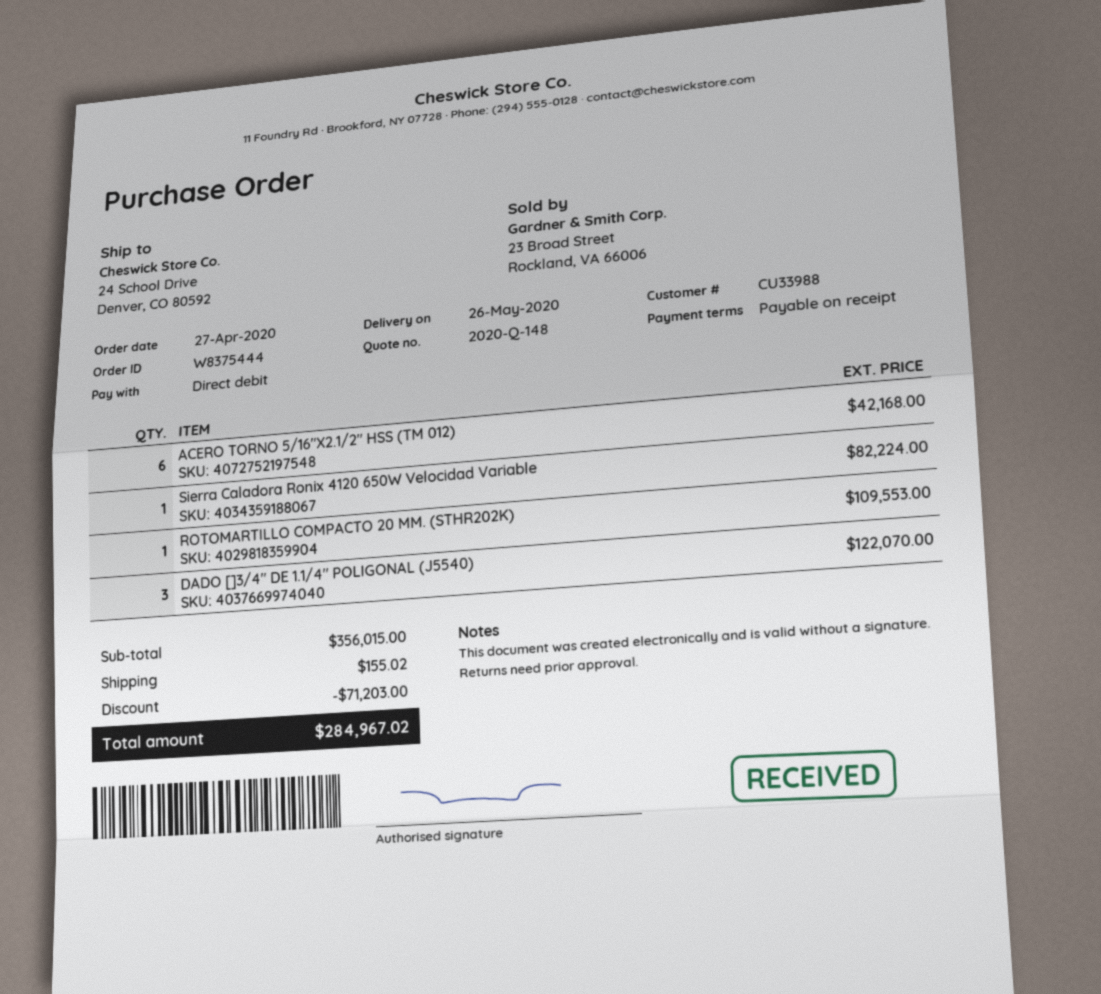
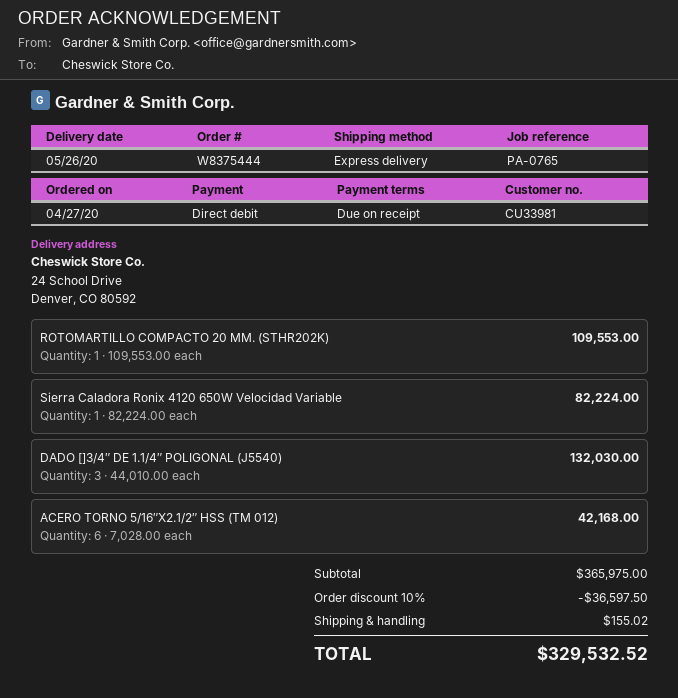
customer number: CU33988 -> CU33981
DADO []3/4″ DE 1.1/4″ POLIGONAL (J5540): 3 for 122070.00 -> 3 for 132030.00
subtotal: 356015.00 -> 365975.00
discount: 71203.00 -> 36597.50
total: 284967.02 -> 329532.52

